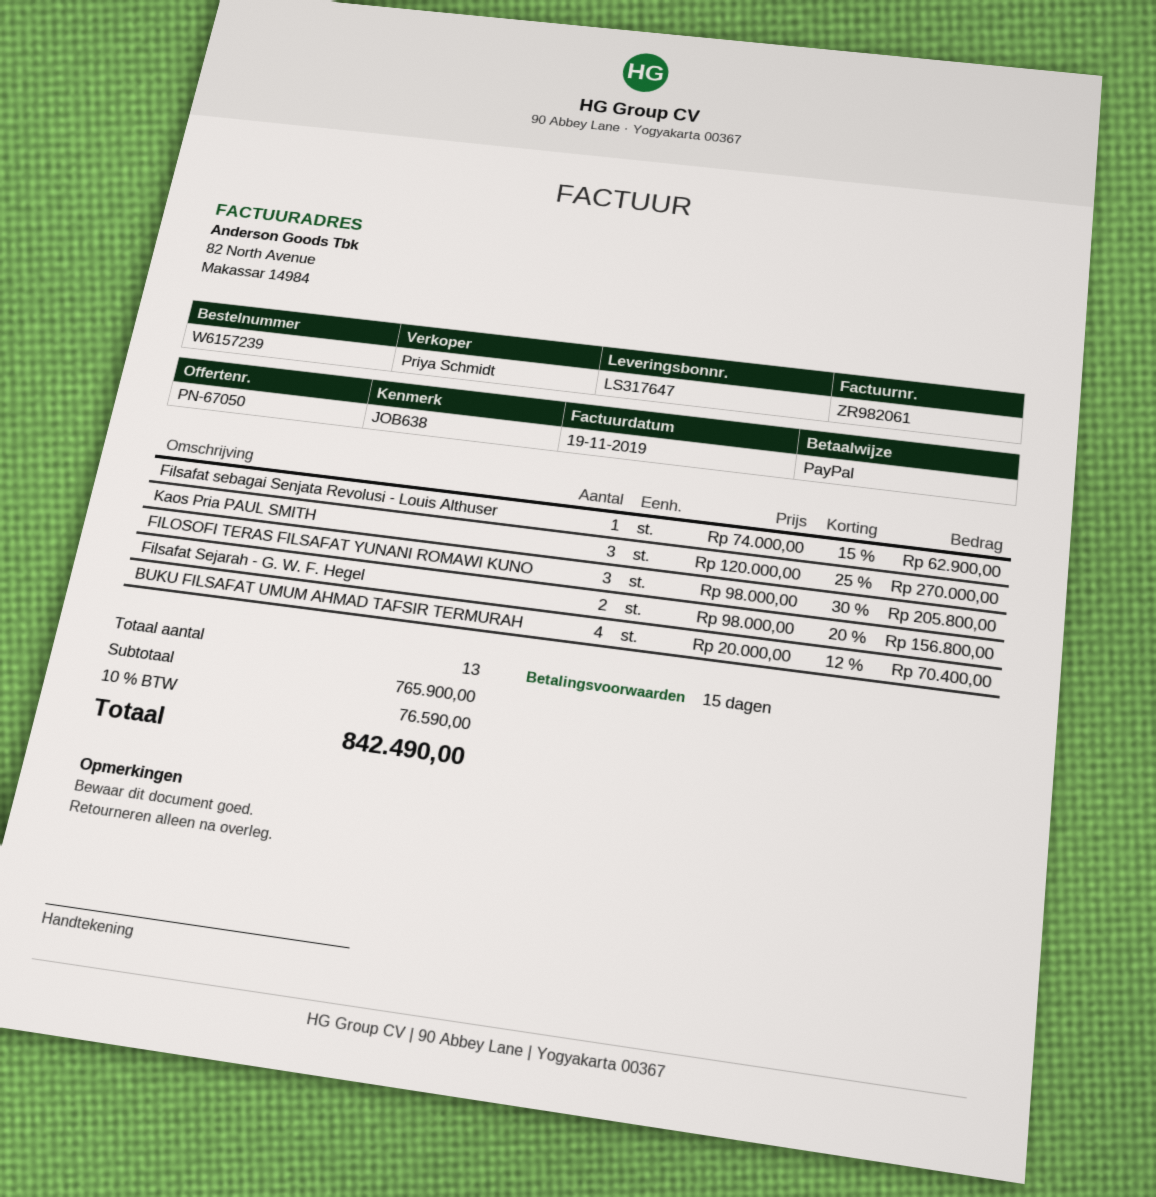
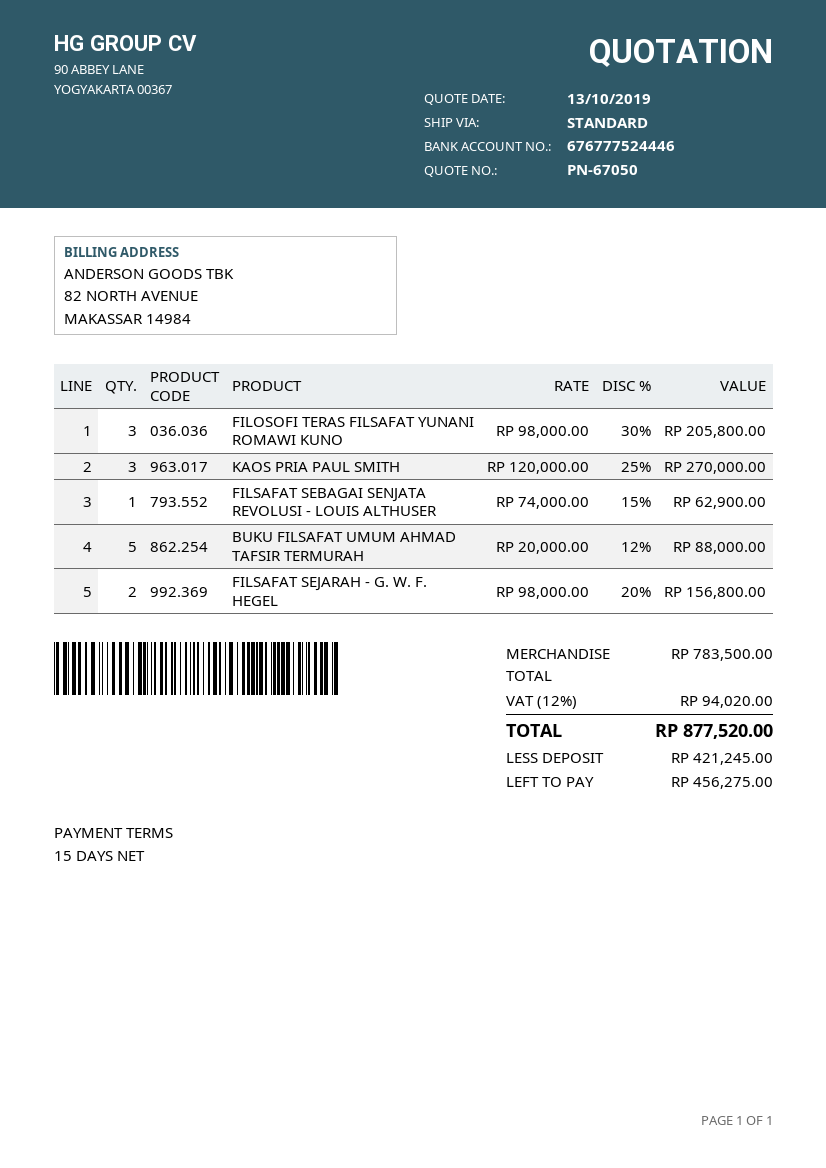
BUKU FILSAFAT UMUM AHMAD TAFSIR TERMURAH: 4 x 20000.00 - 12% = 70400.00 -> 5 x 20000.00 - 12% = 88000.00
subtotal: 765900.00 -> 783500.00
tax: 10% = 76590.00 -> 12% = 94020.00
total: 842490.00 -> 877520.00

